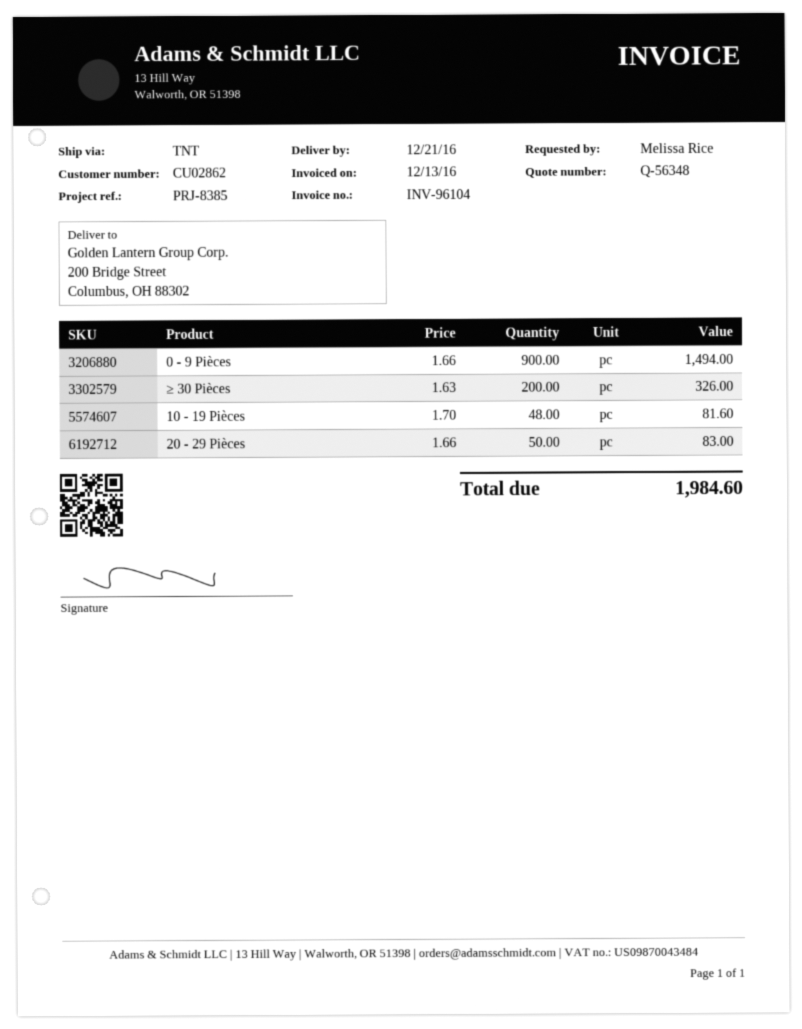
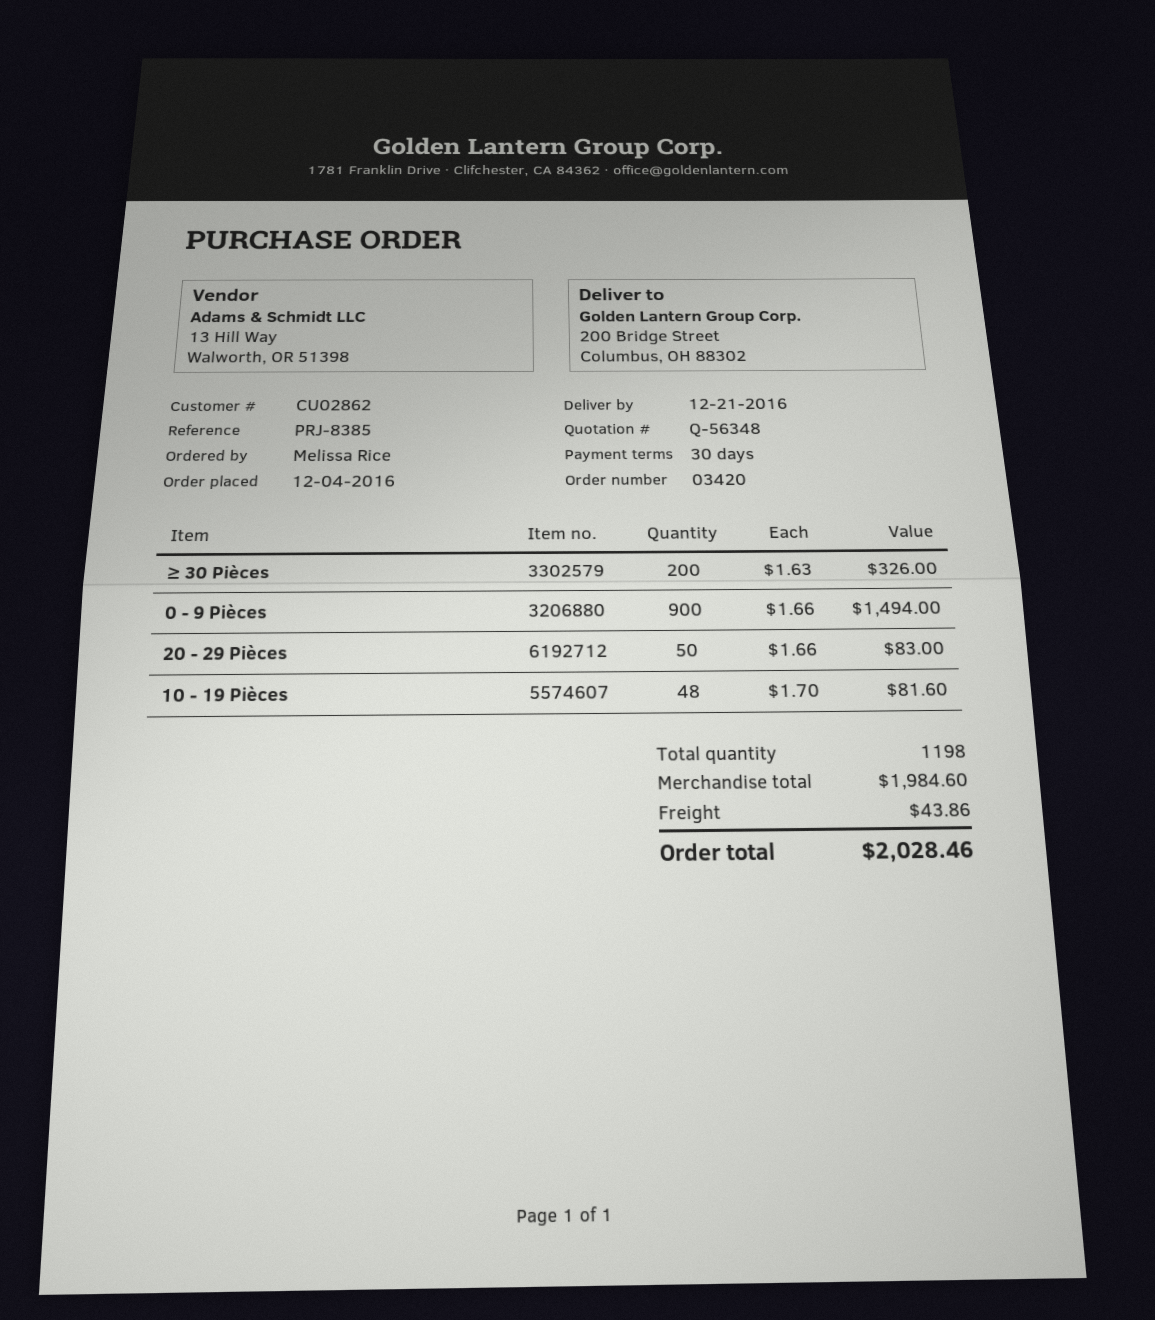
shipping: none -> 43.86
total: 1984.60 -> 2028.46

